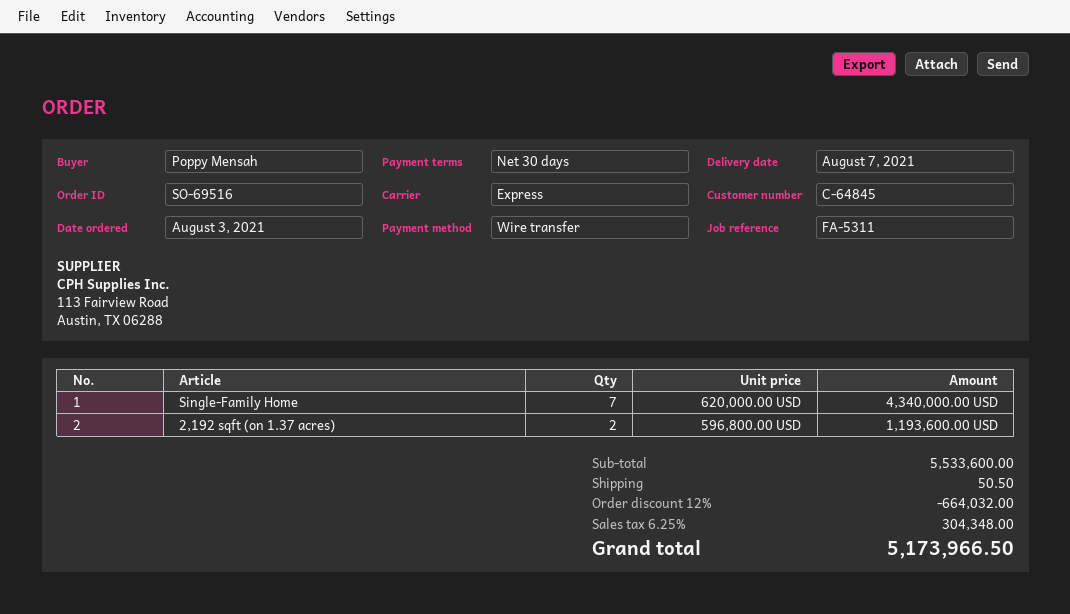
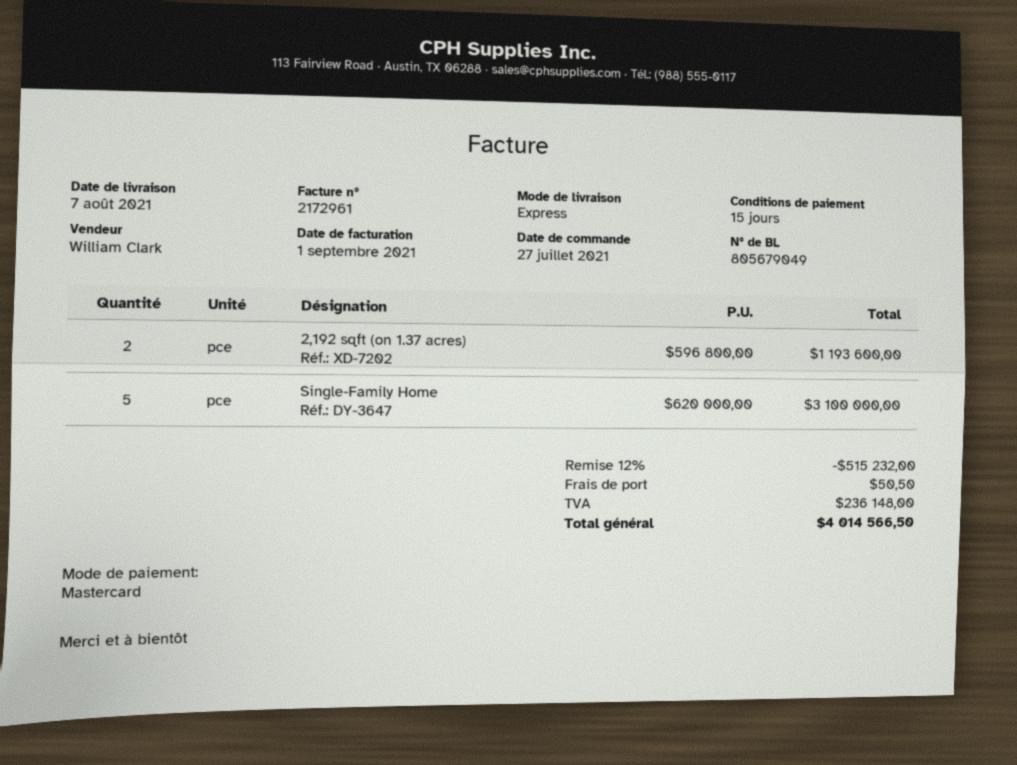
order date: 2021-08-03 -> 2021-07-27
payment terms: 30 days -> 15 days
payment method: bank transfer -> Mastercard
Single-Family Home: 7 x 620000.00 = 4340000.00 -> 5 x 620000.00 = 3100000.00
discount: 12% = 664032.00 -> 12% = 515232.00
tax: 304348.00 -> 236148.00
total: 5173966.50 -> 4014566.50

